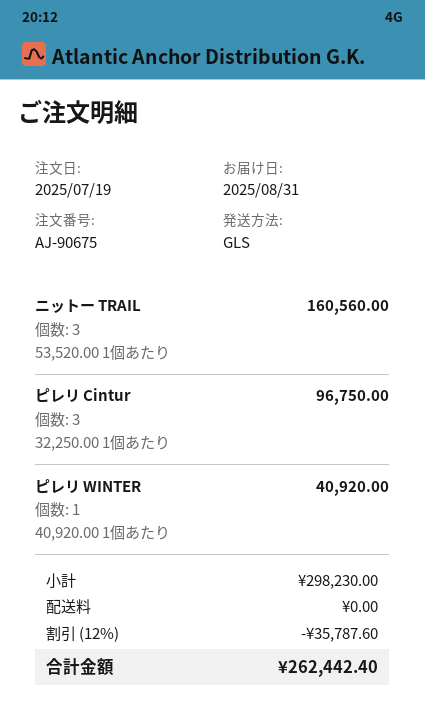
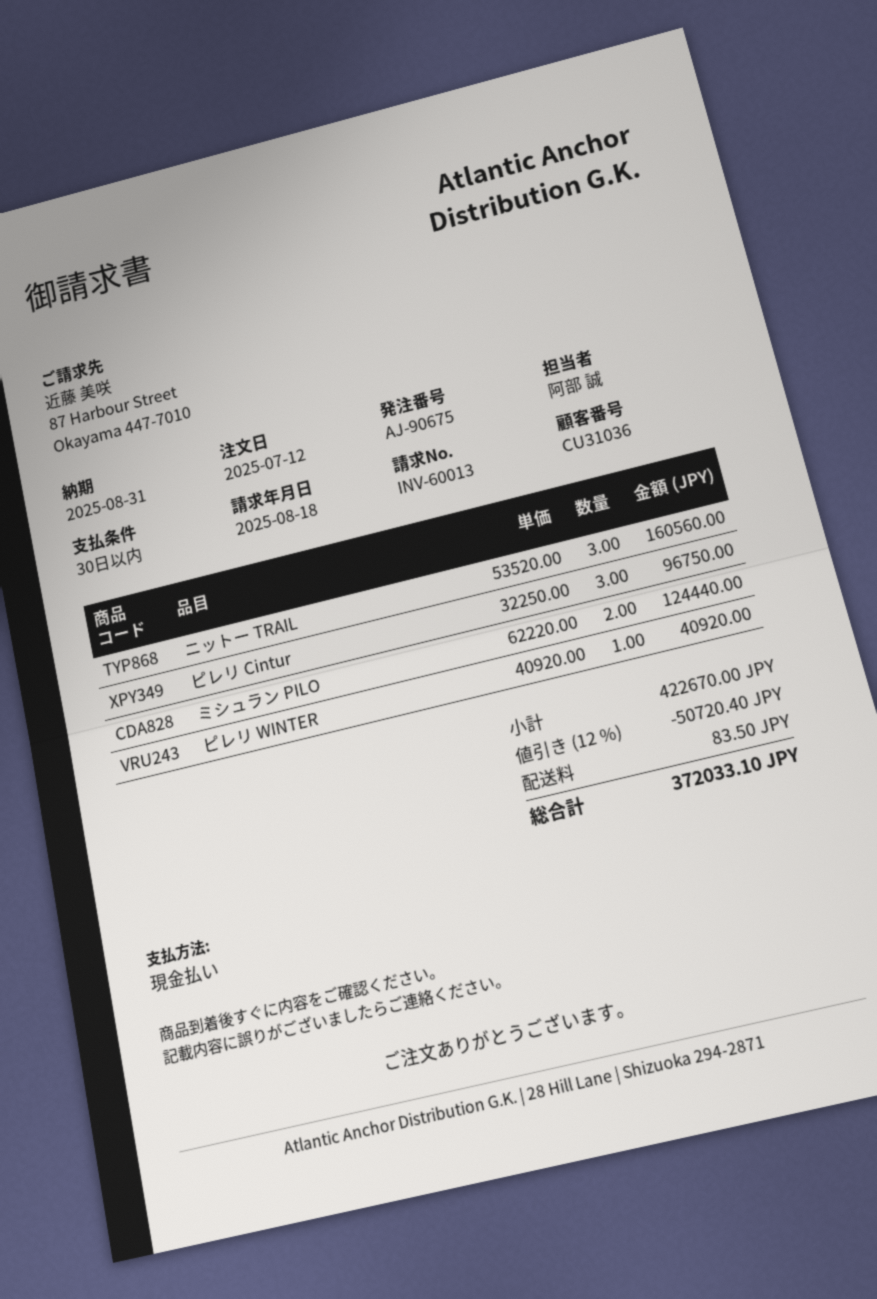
order date: 2025-07-19 -> 2025-07-12
ミシュラン PILO: none -> 2 x 62220.00 = 124440.00
subtotal: 298230.00 -> 422670.00
discount: 12% = 35787.60 -> 12% = 50720.40
shipping: 0.00 -> 83.50
total: 262442.40 -> 372033.10

